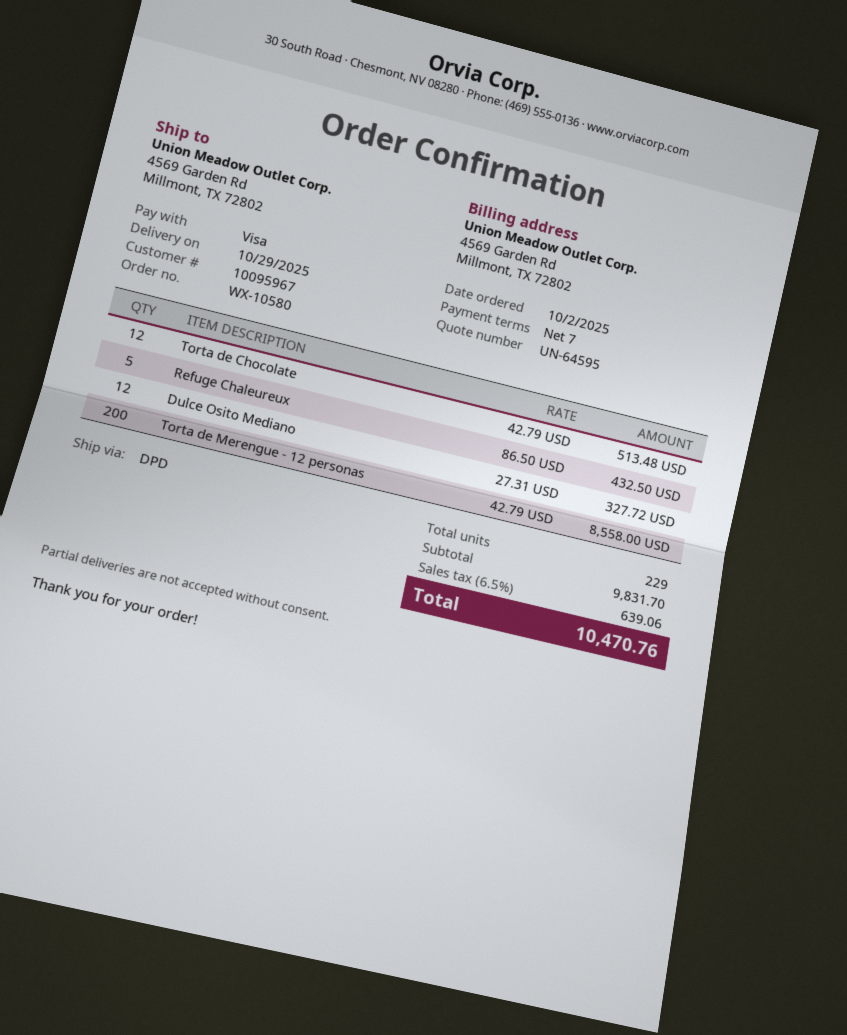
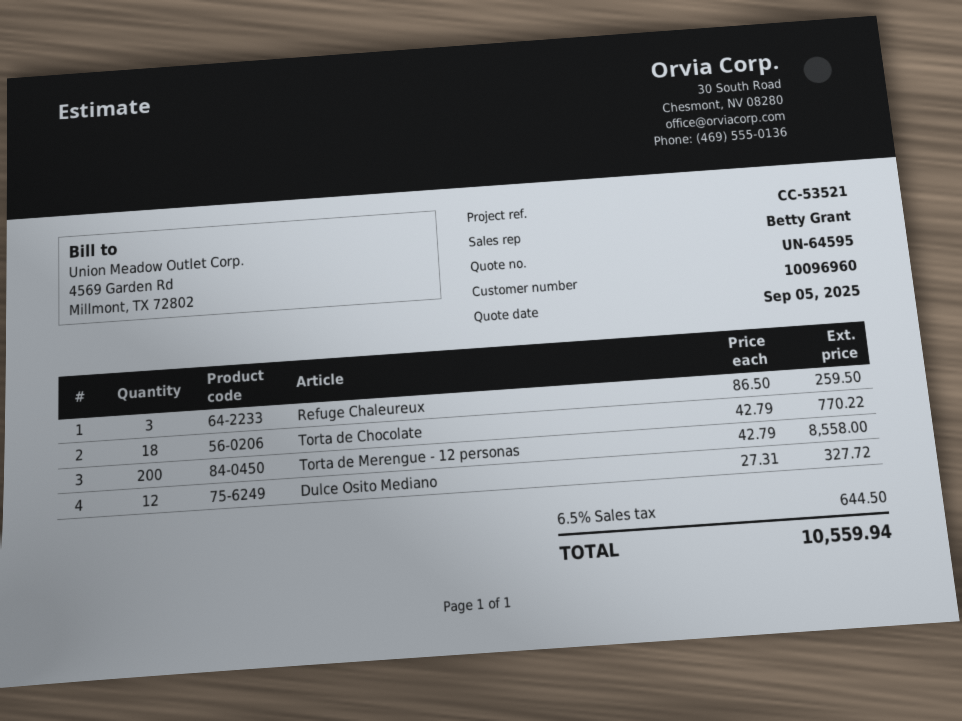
customer number: 10095967 -> 10096960
Torta de Chocolate: 12 x 42.79 = 513.48 -> 18 x 42.79 = 770.22
Refuge Chaleureux: 5 x 86.50 = 432.50 -> 3 x 86.50 = 259.50
tax: 6.5% = 639.06 -> 6.5% = 644.50
total: 10470.76 -> 10559.94

